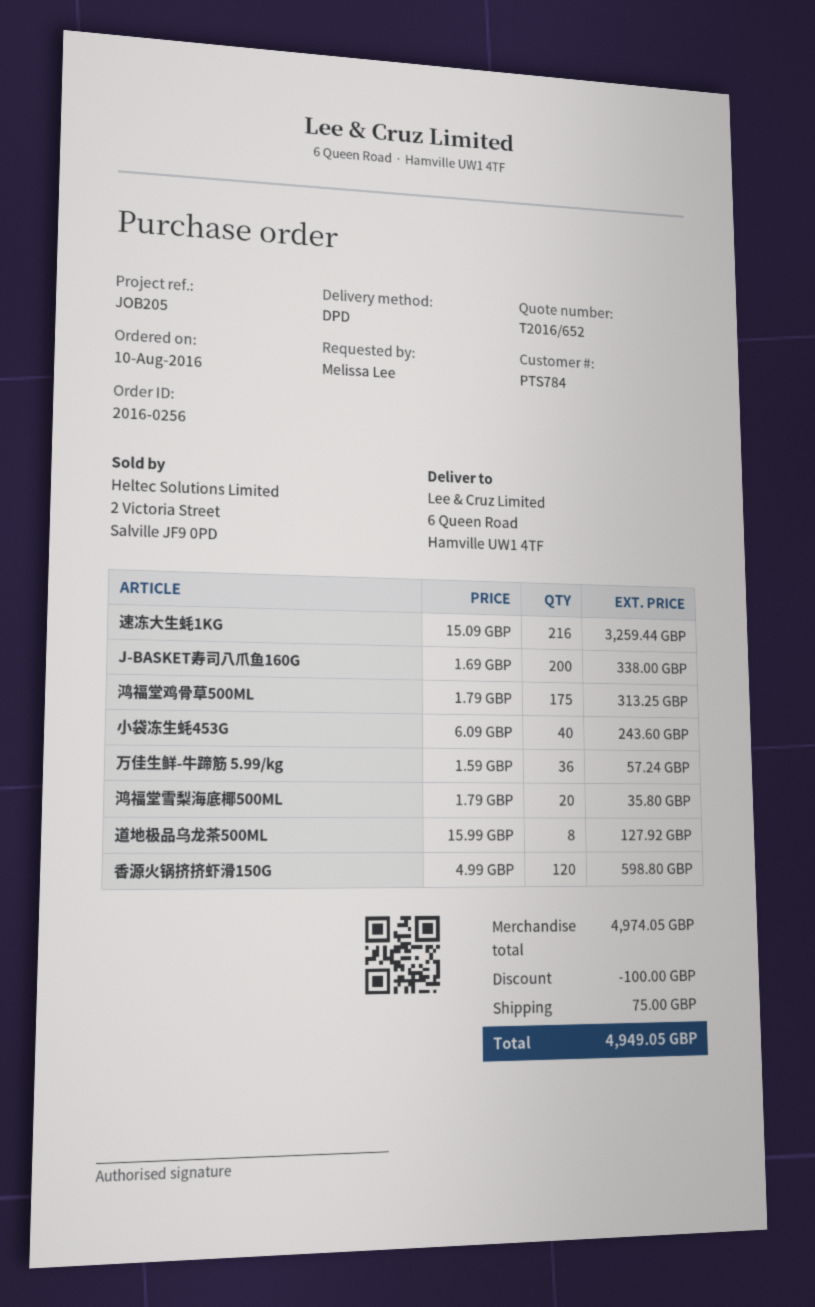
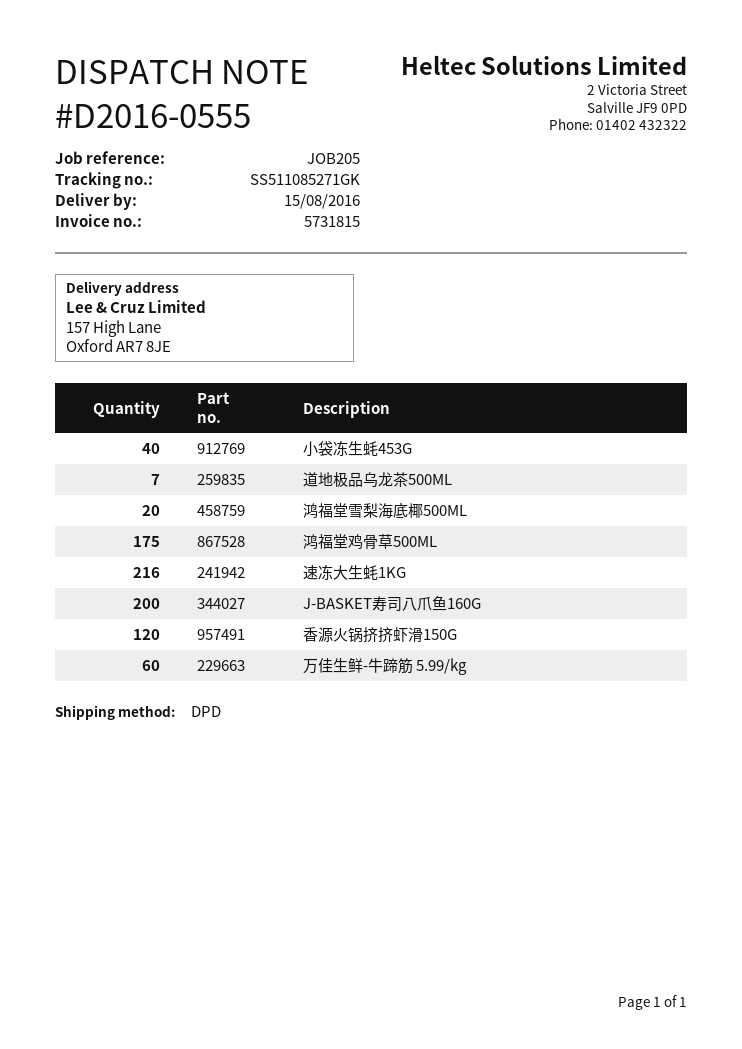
ship to: 6 Queen Road, Hamville UW1 4TF -> 157 High Lane, Oxford AR7 8JE
万佳生鲜-牛蹄筋 5.99/kg: 36 -> 60
道地极品乌龙茶500ML: 8 -> 7

